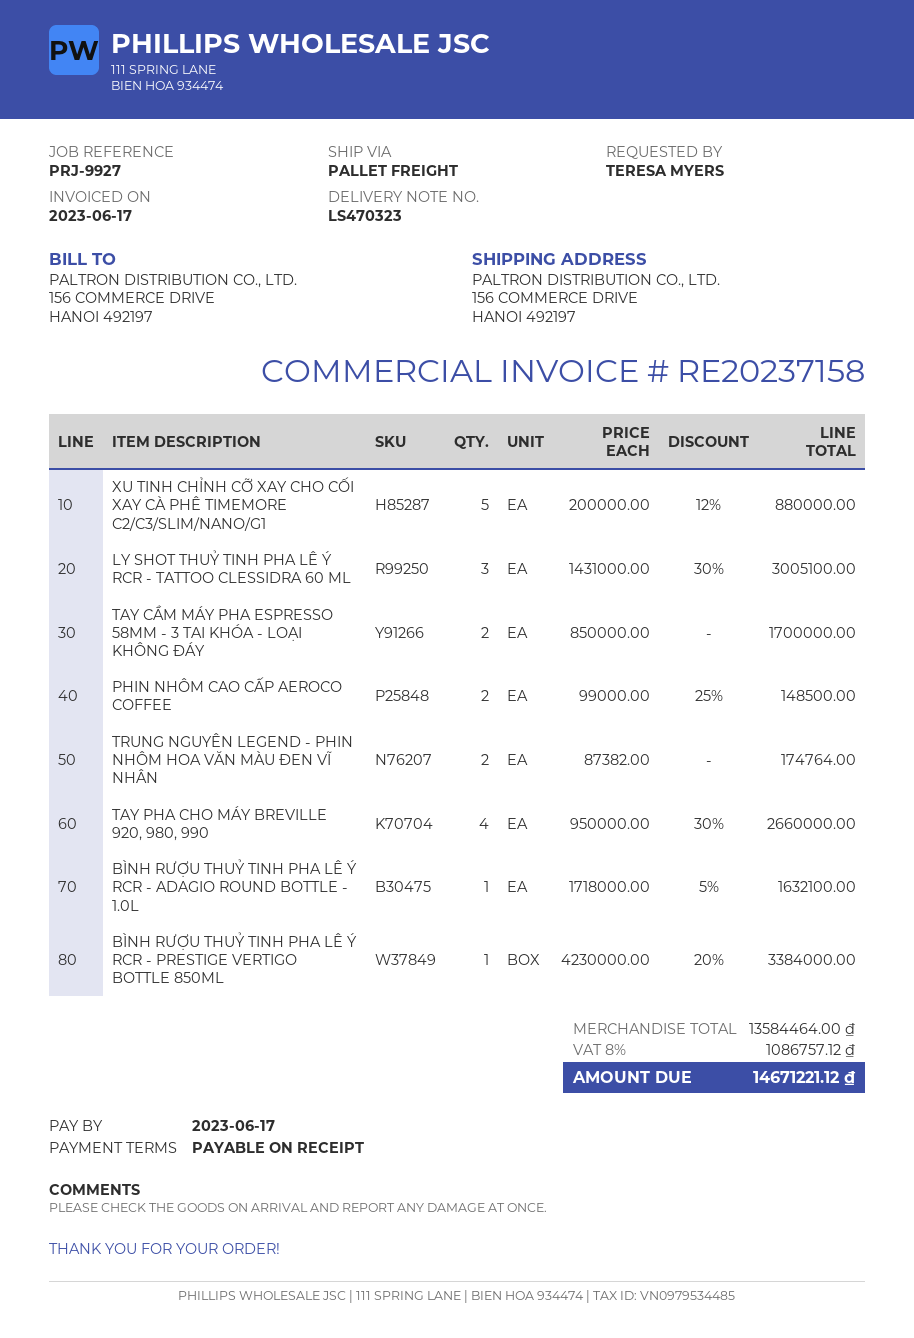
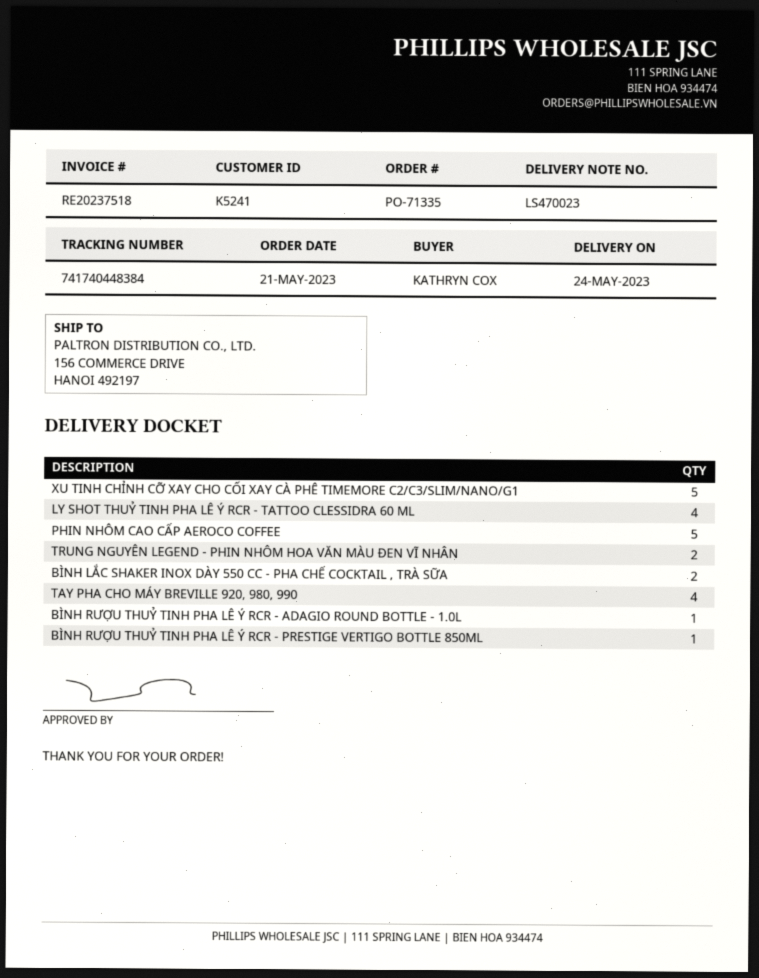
delivery note number: LS470323 -> LS470023
invoice number: RE20237158 -> RE20237518
ordered by: TERESA MYERS -> KATHRYN COX
LY SHOT THUỶ TINH PHA LÊ Ý RCR - TATTOO CLESSIDRA 60 ML: 3 -> 4
TAY CẦM MÁY PHA ESPRESSO 58MM - 3 TAI KHÓA - LOẠI KHÔNG ĐÁY: 2 -> none
PHIN NHÔM CAO CẤP AEROCO COFFEE: 2 -> 5
BÌNH LẮC SHAKER INOX DÀY 550 CC - PHA CHẾ COCKTAIL , TRÀ SỮA: none -> 2

